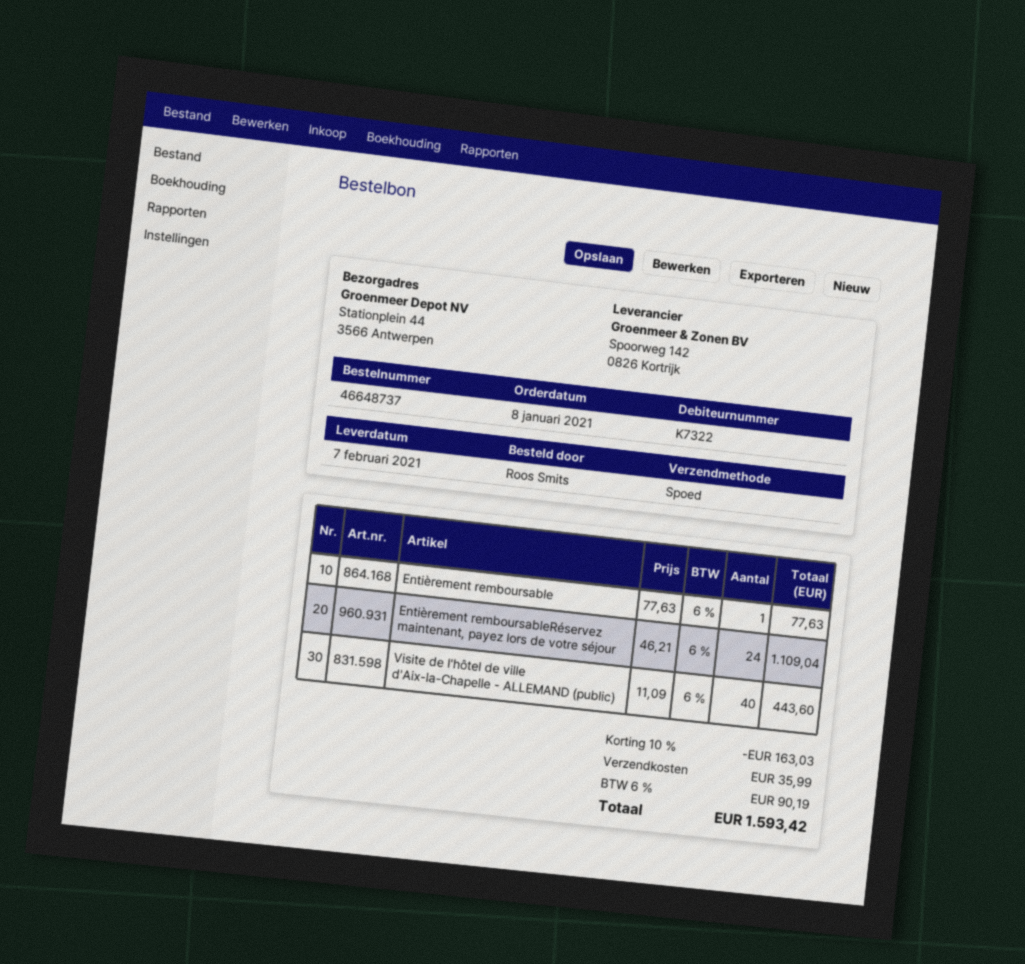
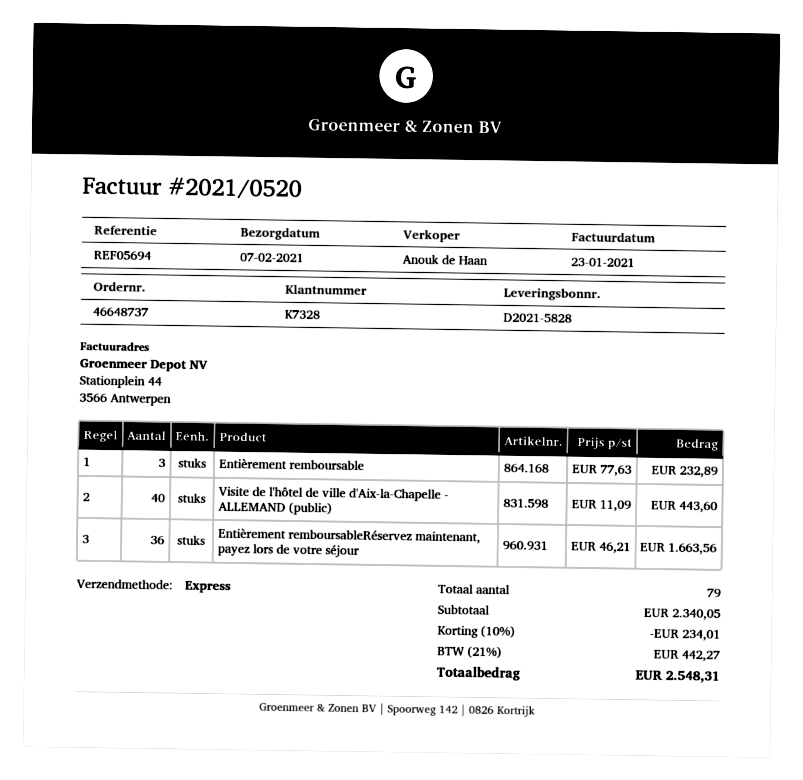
customer number: K7322 -> K7328
Entièrement remboursable: 1 x 77.63 = 77.63 -> 3 x 77.63 = 232.89
Entièrement remboursableRéservez maintenant, payez lors de votre séjour: 24 x 46.21 = 1109.04 -> 36 x 46.21 = 1663.56
discount: 10% = 163.03 -> 10% = 234.01
shipping: 35.99 -> none
tax: 6% = 90.19 -> 21% = 442.27
total: 1593.42 -> 2548.31

